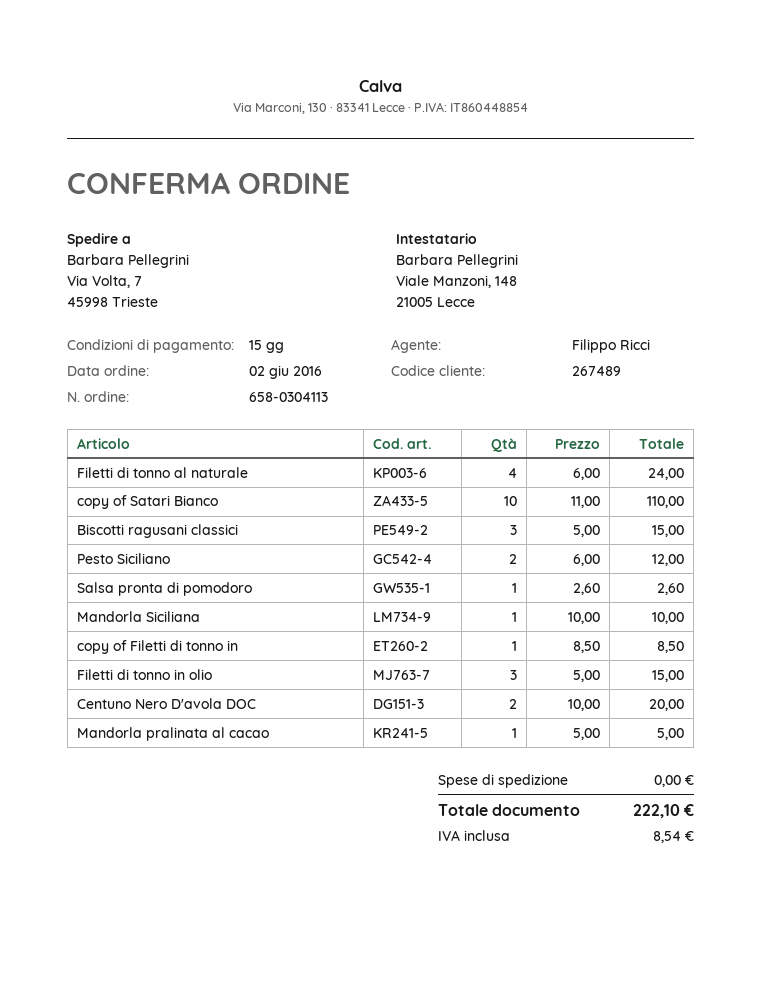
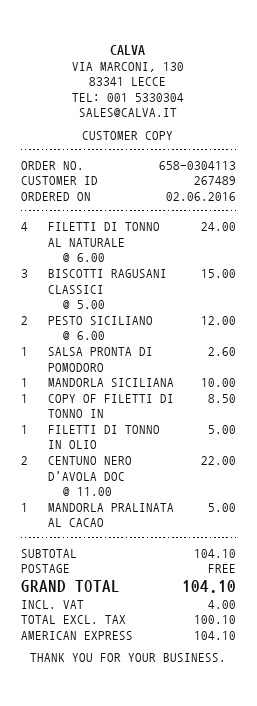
copy of Satari Bianco: 10 x 11.00 = 110.00 -> none
Filetti di tonno in olio: 3 x 5.00 = 15.00 -> 1 x 5.00 = 5.00
Centuno Nero D'avola DOC: 2 x 10.00 = 20.00 -> 2 x 11.00 = 22.00
tax: 8.54 -> 4.00
total: 222.10 -> 104.10

